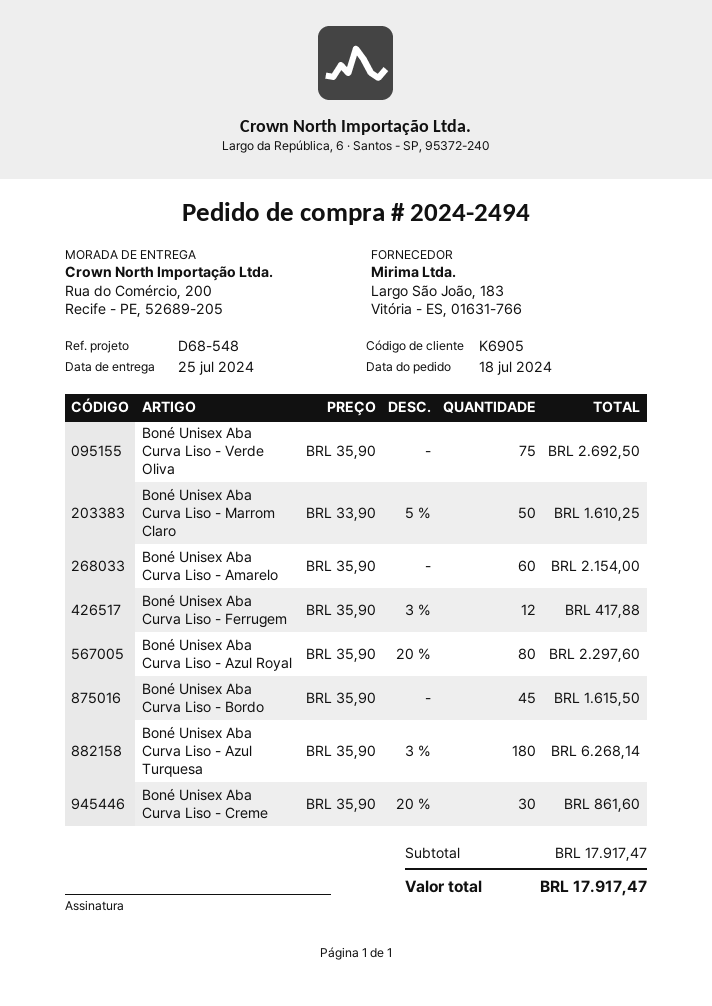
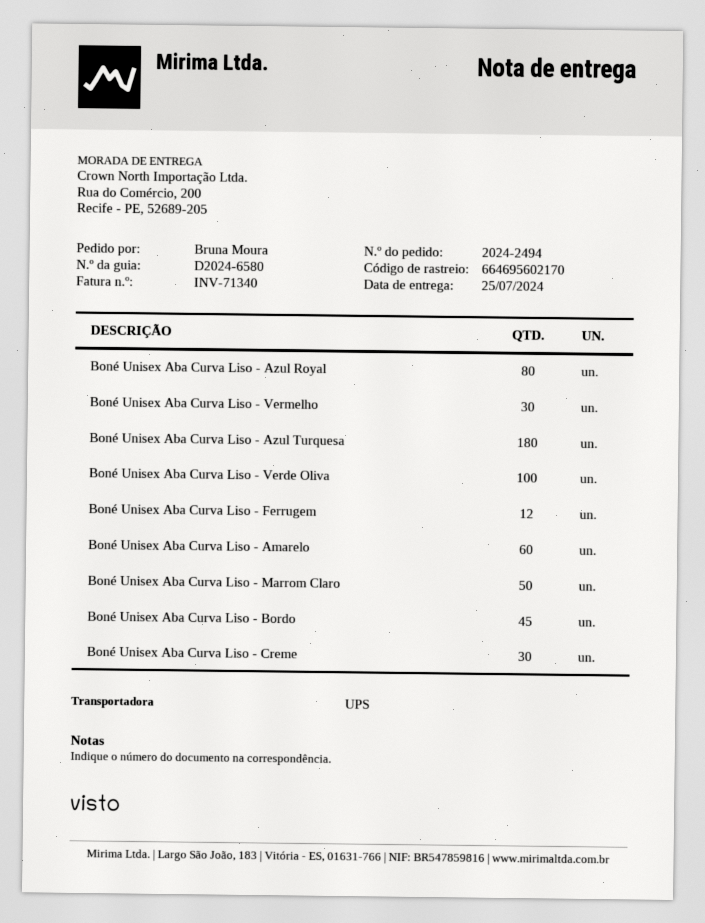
Boné Unisex Aba Curva Liso - Verde Oliva: 75 -> 100
Boné Unisex Aba Curva Liso - Vermelho: none -> 30

